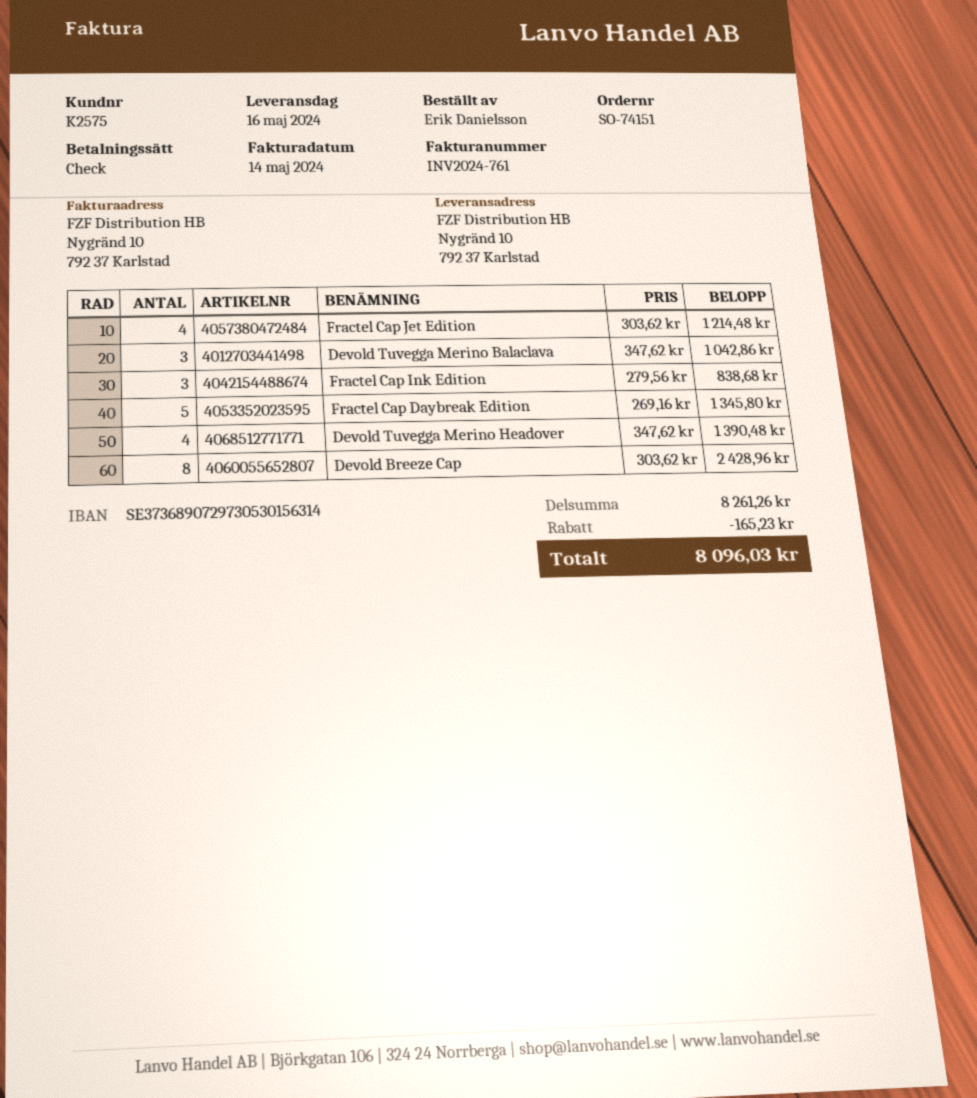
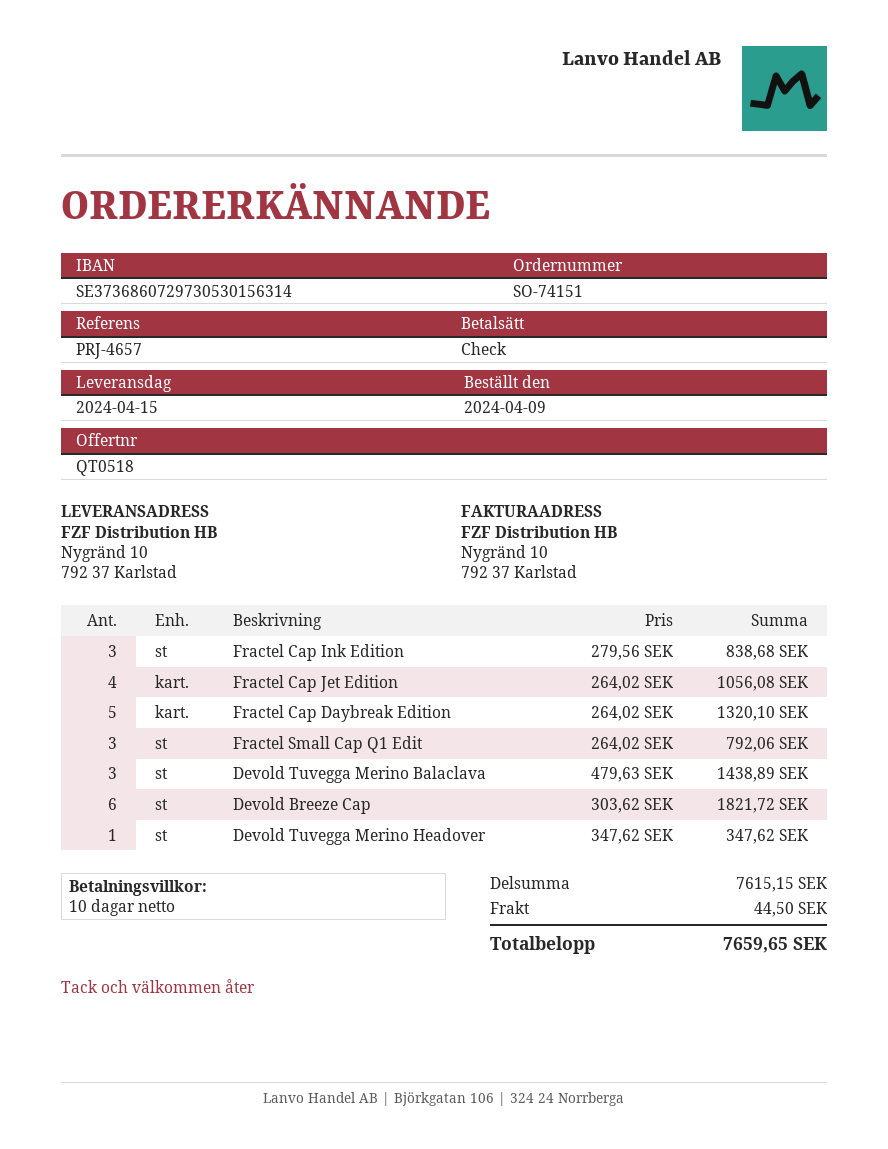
delivery date: 2024-05-16 -> 2024-04-15
bank account: SE3736890729730530156314 -> SE3736860729730530156314
Fractel Cap Jet Edition: 4 x 303.62 = 1214.48 -> 4 x 264.02 = 1056.08
Devold Tuvegga Merino Balaclava: 3 x 347.62 = 1042.86 -> 3 x 479.63 = 1438.89
Fractel Cap Daybreak Edition: 5 x 269.16 = 1345.80 -> 5 x 264.02 = 1320.10
Devold Tuvegga Merino Headover: 4 x 347.62 = 1390.48 -> 1 x 347.62 = 347.62
Devold Breeze Cap: 8 x 303.62 = 2428.96 -> 6 x 303.62 = 1821.72
Fractel Small Cap Q1 Edit: none -> 3 x 264.02 = 792.06
subtotal: 8261.26 -> 7615.15
discount: 165.23 -> none
shipping: none -> 44.50
total: 8096.03 -> 7659.65

